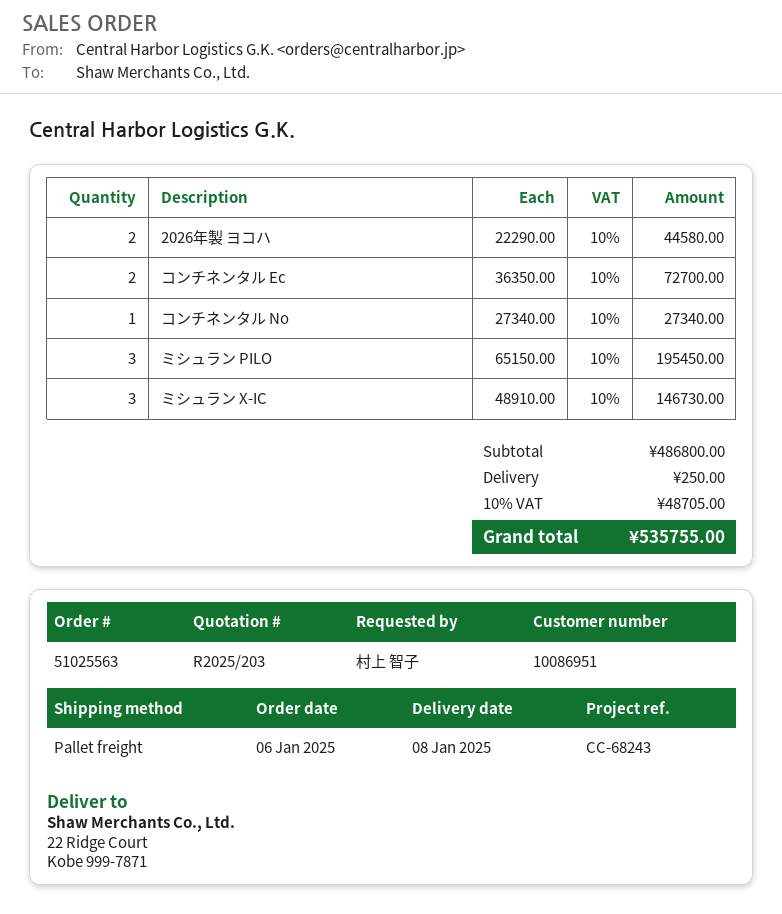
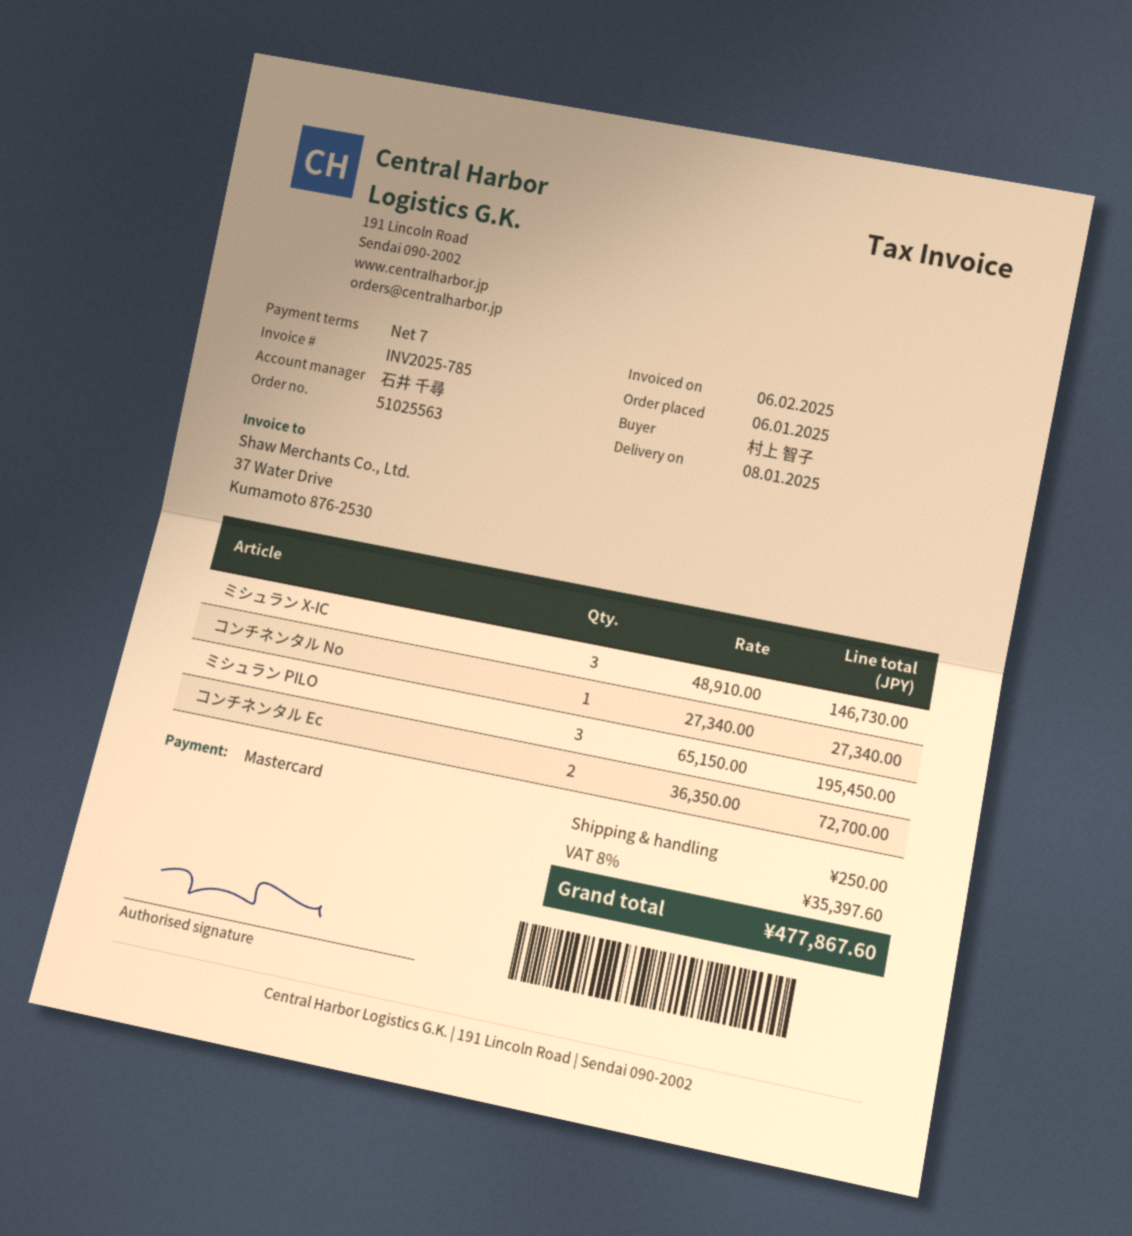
2026年製 ヨコハ: 2 x 22290.00 = 44580.00 -> none
tax: 10% = 48705.00 -> 8% = 35397.60
total: 535755.00 -> 477867.60

